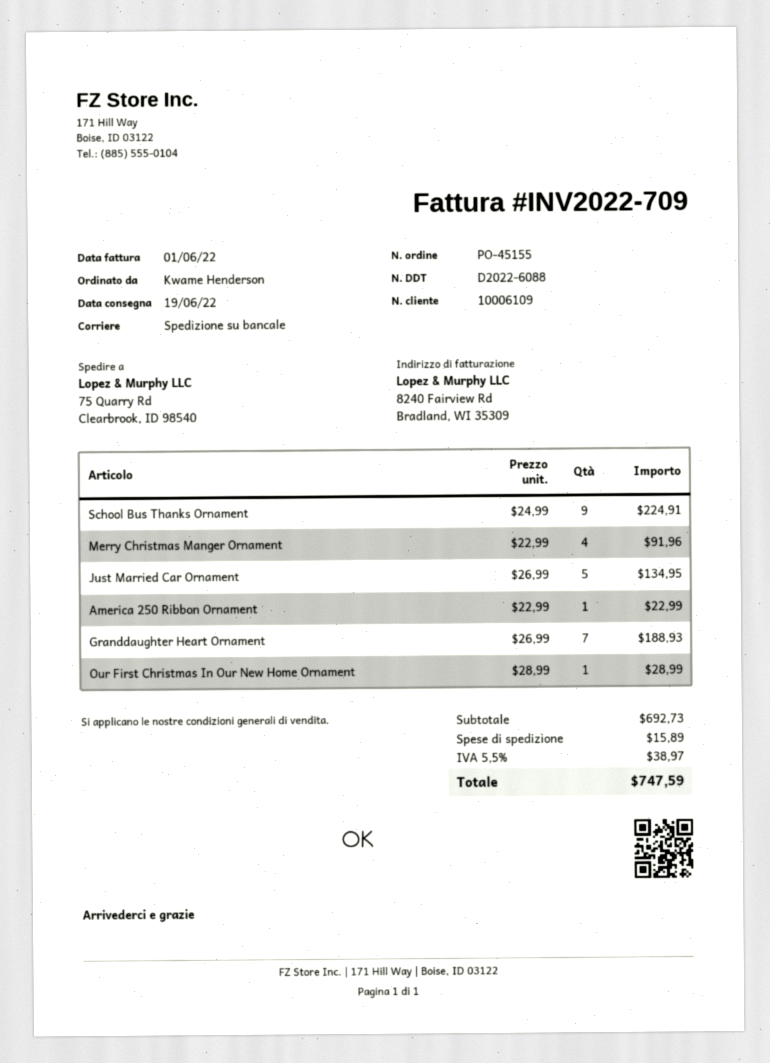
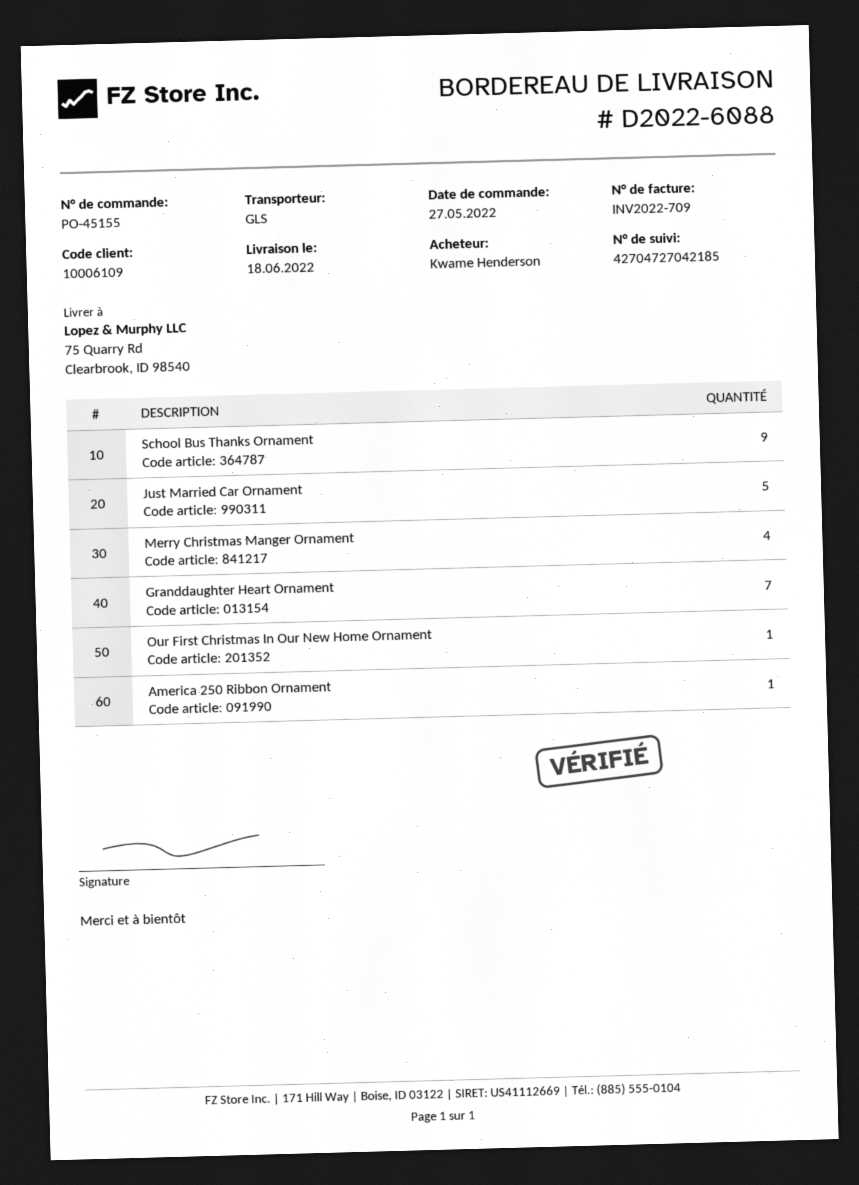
delivery date: 2022-06-19 -> 2022-06-18
shipping method: pallet freight -> GLS

